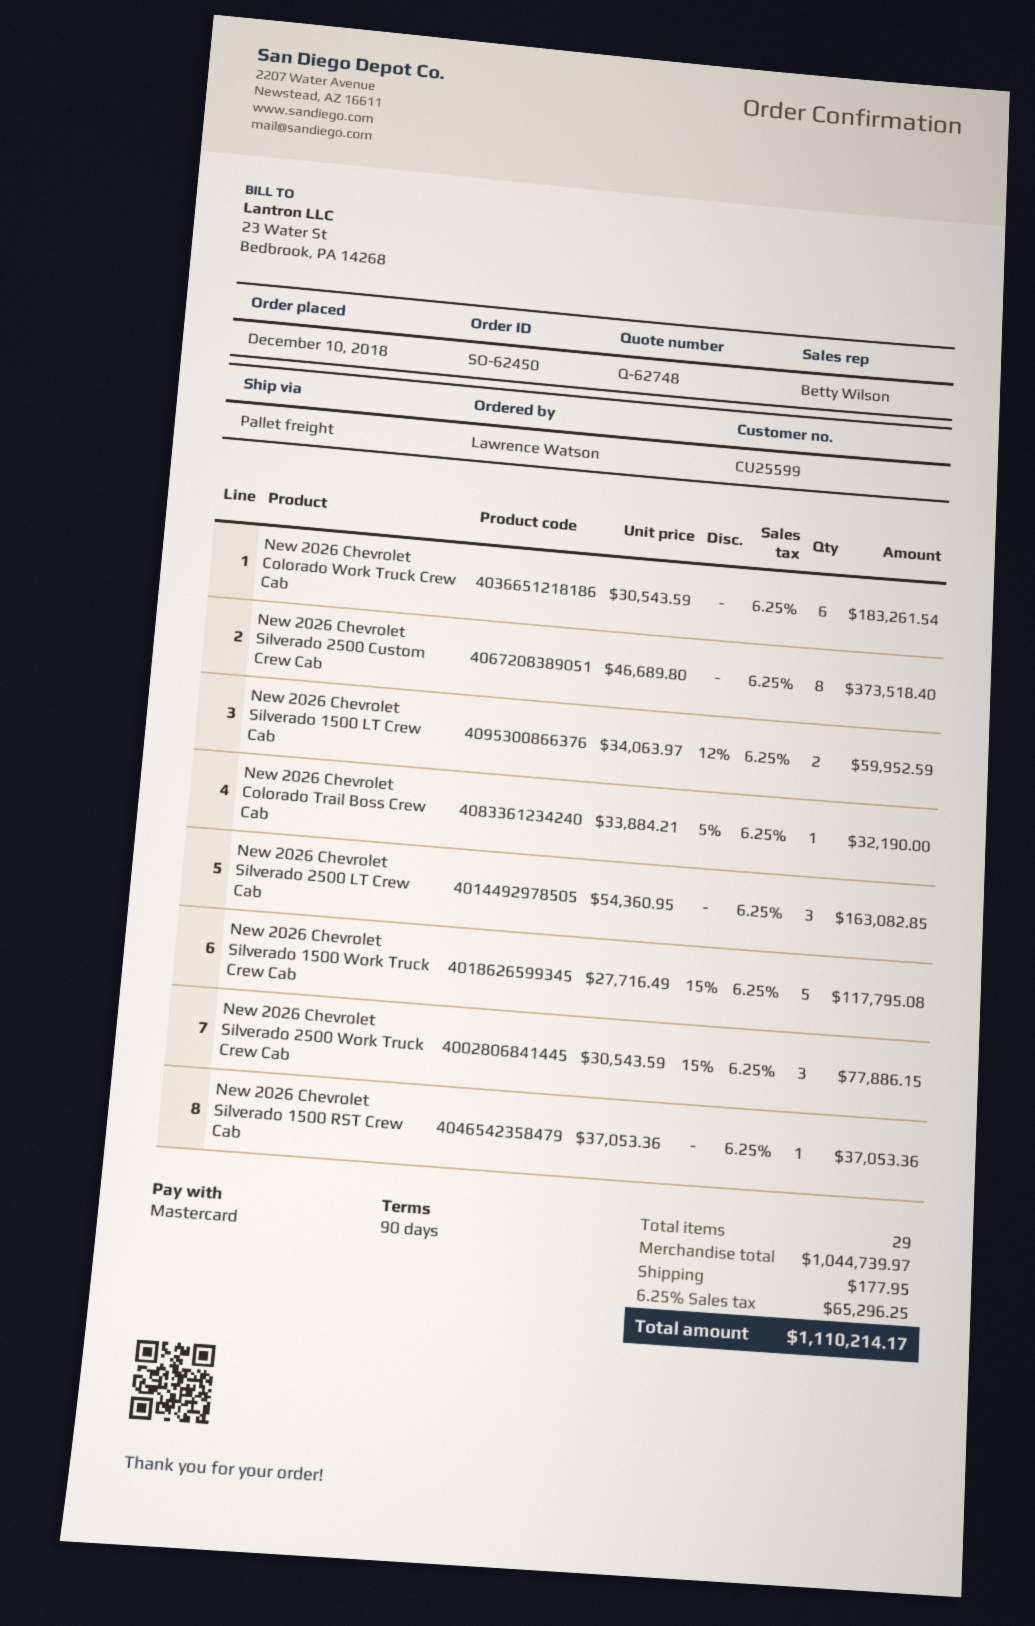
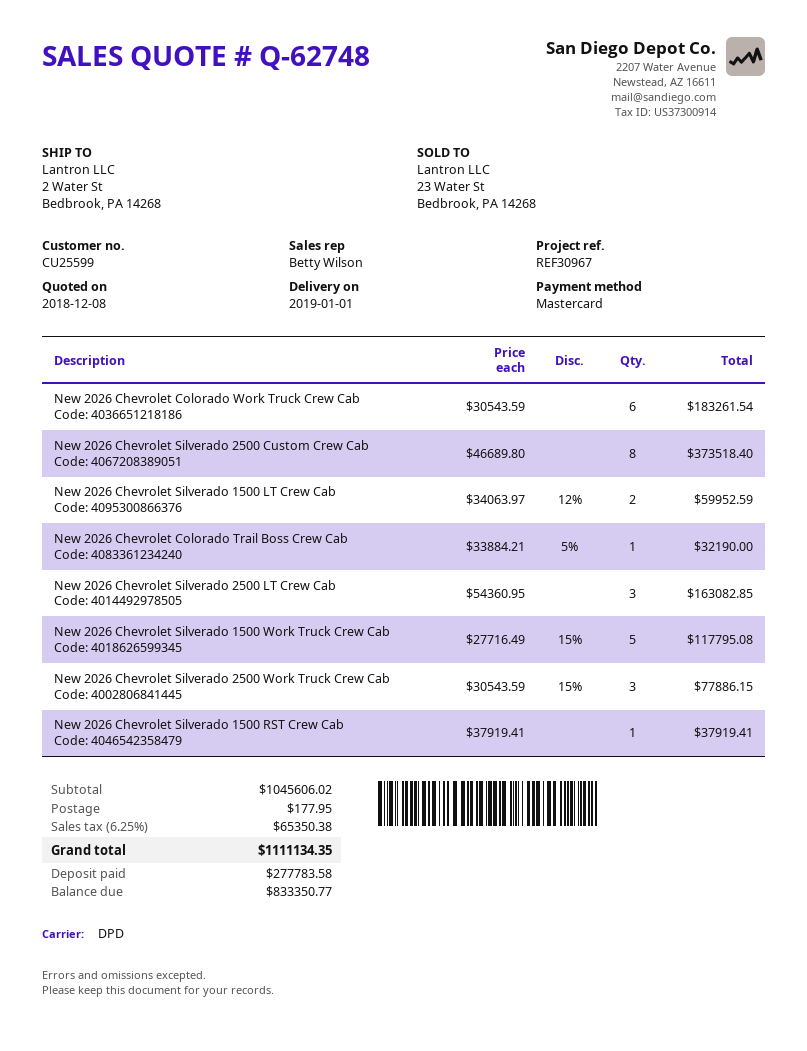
shipping method: pallet freight -> DPD
New 2026 Chevrolet Silverado 1500 RST Crew Cab: 1 x 37053.36 = 37053.36 -> 1 x 37919.41 = 37919.41
subtotal: 1044739.97 -> 1045606.02
tax: 6.25% = 65296.25 -> 6.25% = 65350.38
total: 1110214.17 -> 1111134.35

